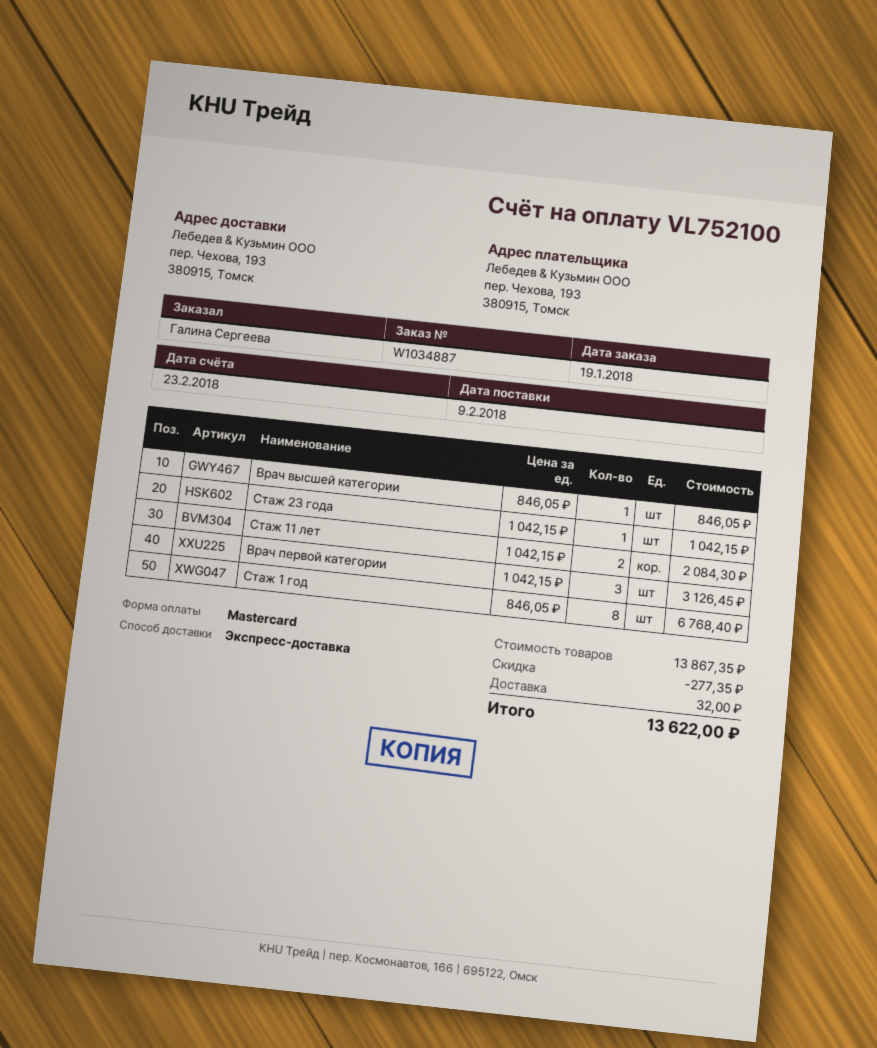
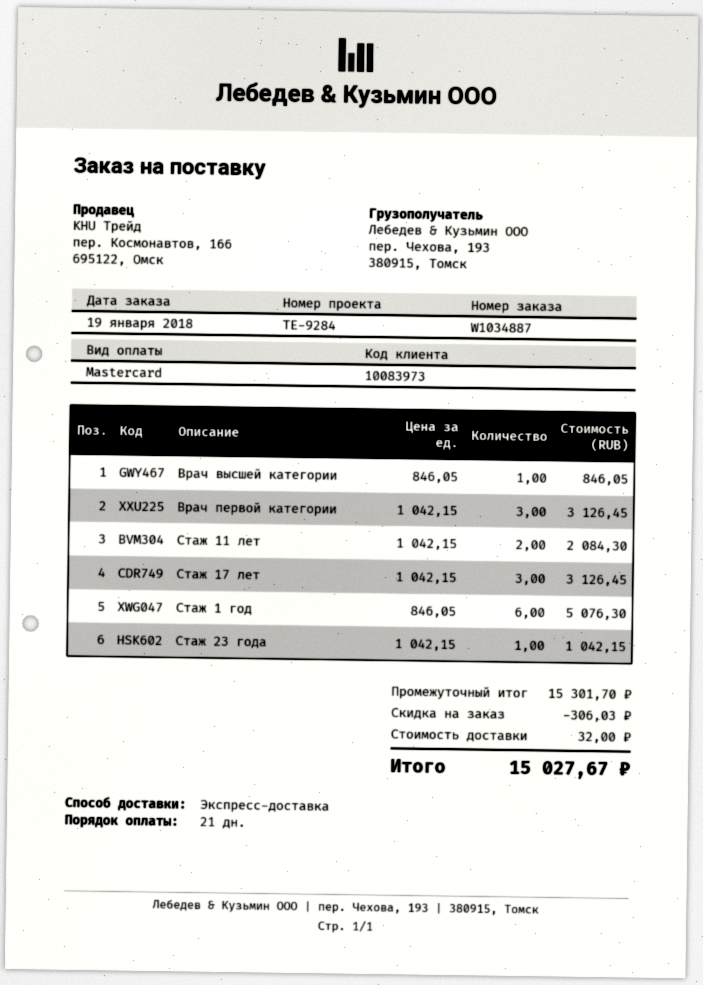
Стаж 1 год: 8 x 846.05 = 6768.40 -> 6 x 846.05 = 5076.30
Стаж 17 лет: none -> 3 x 1042.15 = 3126.45
subtotal: 13867.35 -> 15301.70
discount: 277.35 -> 306.03
total: 13622.00 -> 15027.67

